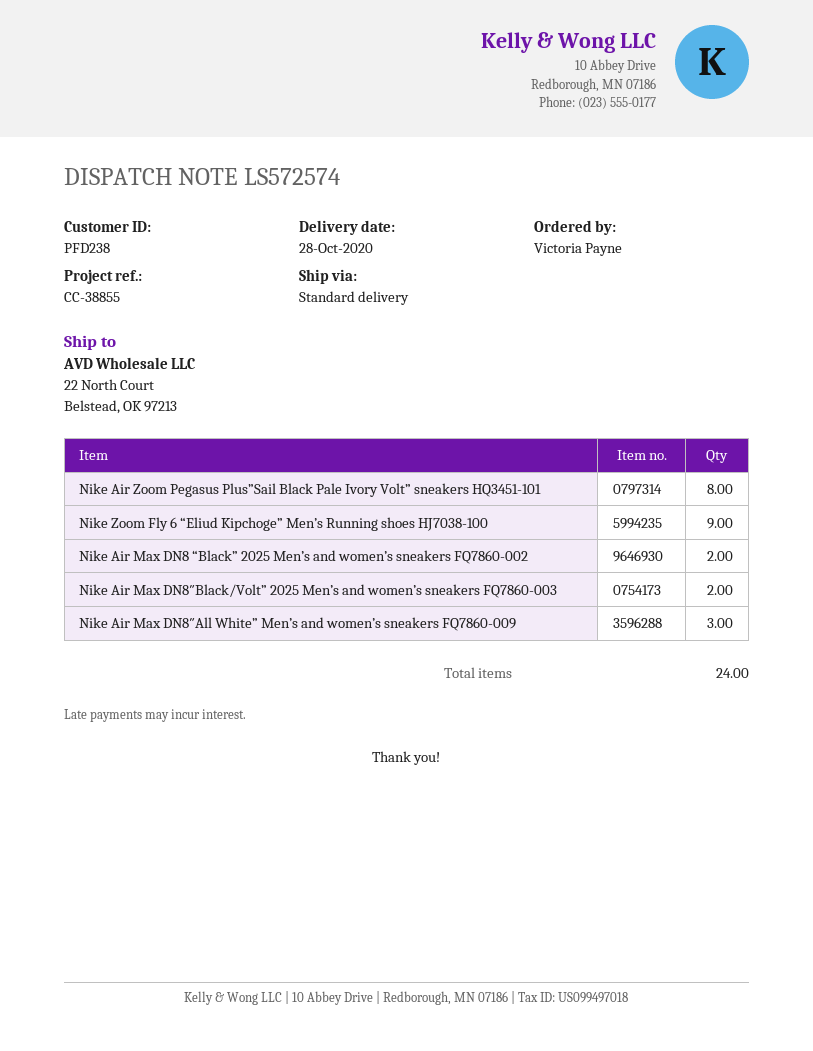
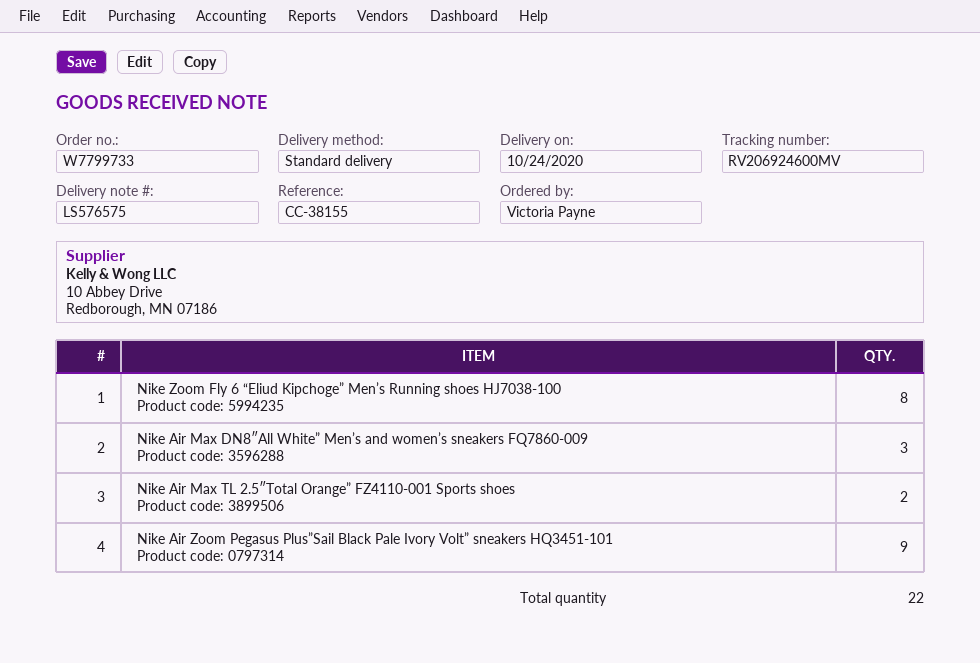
delivery note number: LS572574 -> LS576575
delivery date: 2020-10-28 -> 2020-10-24
reference: CC-38855 -> CC-38155
Nike Air Zoom Pegasus Plus”Sail Black Pale Ivory Volt” sneakers HQ3451-101: 8 -> 9
Nike Zoom Fly 6 “Eliud Kipchoge” Men’s Running shoes HJ7038-100: 9 -> 8
Nike Air Max DN8 “Black” 2025 Men’s and women’s sneakers FQ7860-002: 2 -> none
Nike Air Max DN8″Black/Volt” 2025 Men’s and women’s sneakers FQ7860-003: 2 -> none
Nike Air Max TL 2.5″Total Orange” FZ4110-001 Sports shoes: none -> 2
total quantity: 24 -> 22

